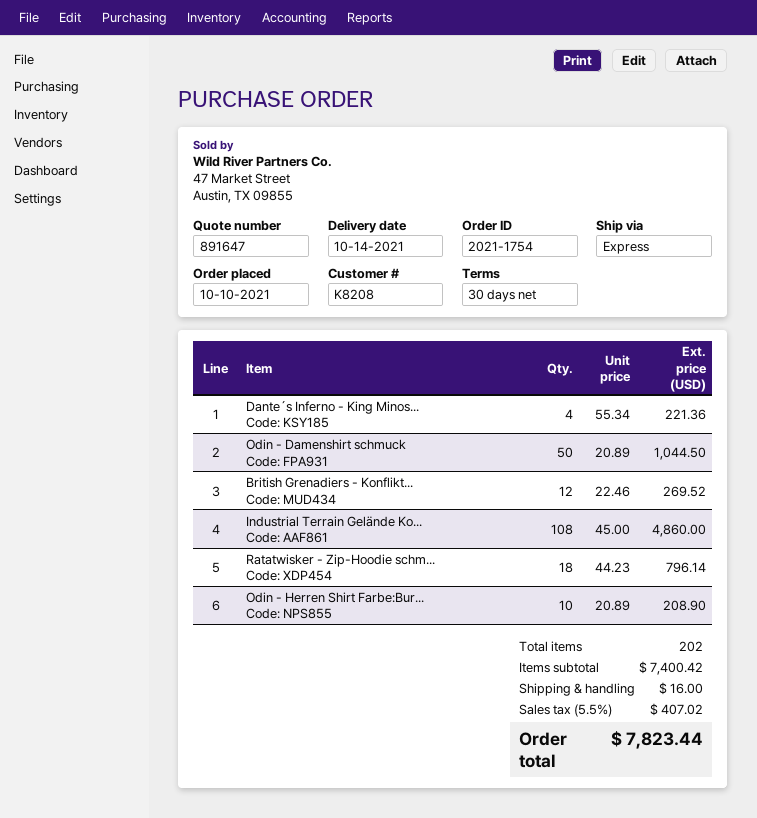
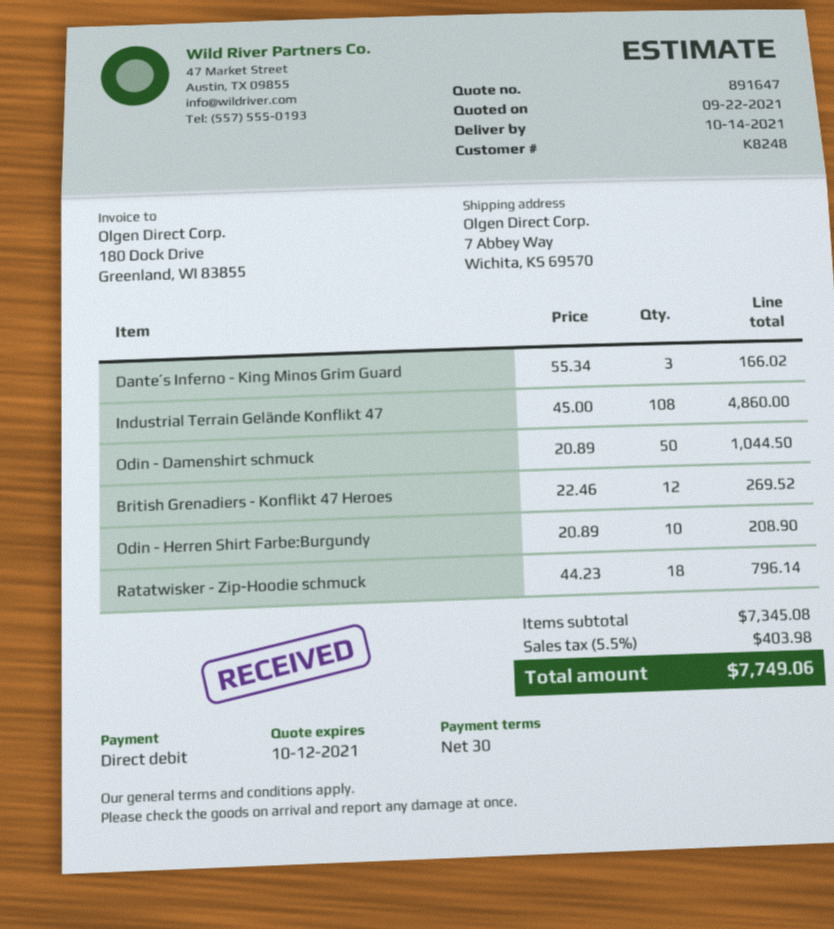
customer number: K8208 -> K8248
Dante´s Inferno - King Minos...: 4 x 55.34 = 221.36 -> 3 x 55.34 = 166.02
subtotal: 7400.42 -> 7345.08
shipping: 16.00 -> none
tax: 5.5% = 407.02 -> 5.5% = 403.98
total: 7823.44 -> 7749.06

